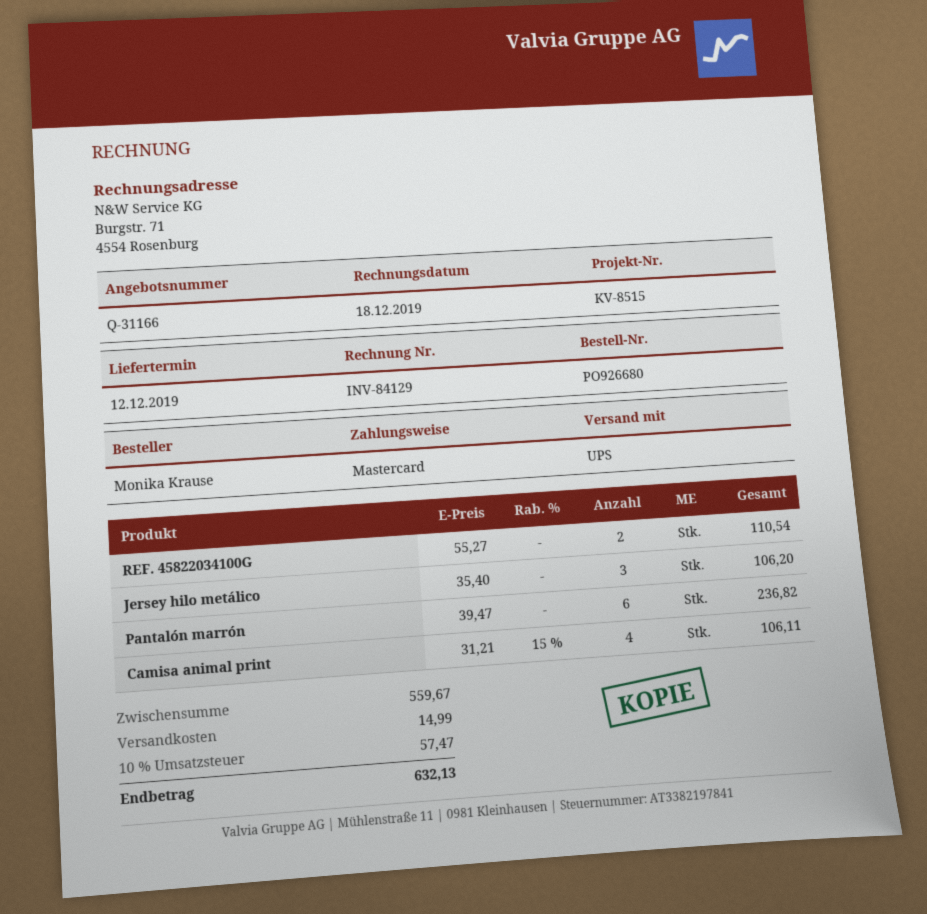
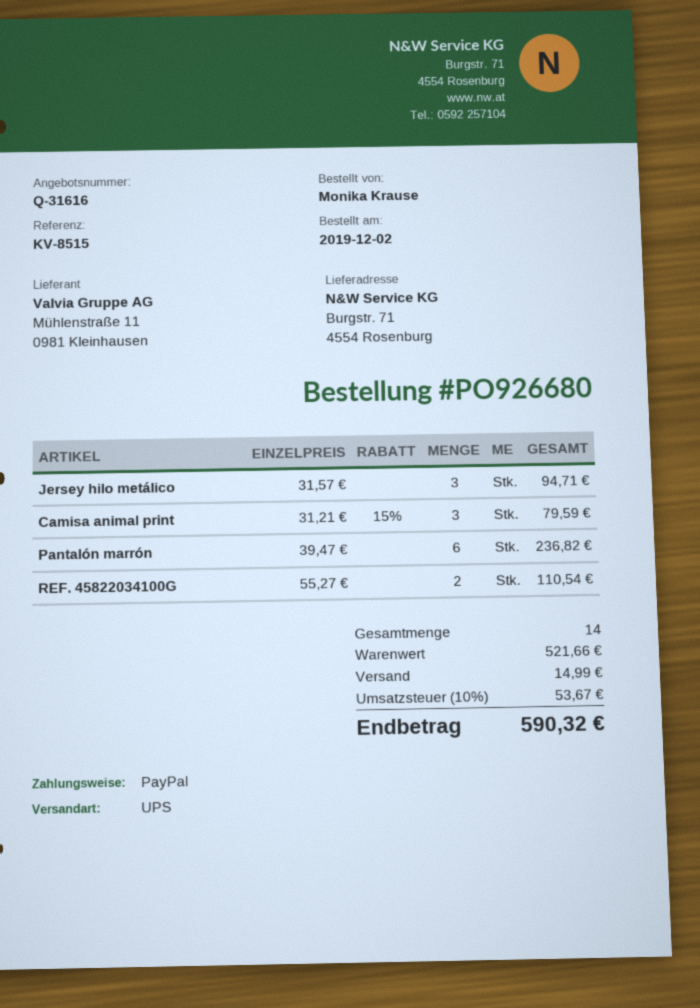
quote number: Q-31166 -> Q-31616
payment method: Mastercard -> PayPal
Jersey hilo metálico: 3 x 35.40 = 106.20 -> 3 x 31.57 = 94.71
Camisa animal print: 4 x 31.21 - 15% = 106.11 -> 3 x 31.21 - 15% = 79.59
subtotal: 559.67 -> 521.66
tax: 10% = 57.47 -> 10% = 53.67
total: 632.13 -> 590.32

